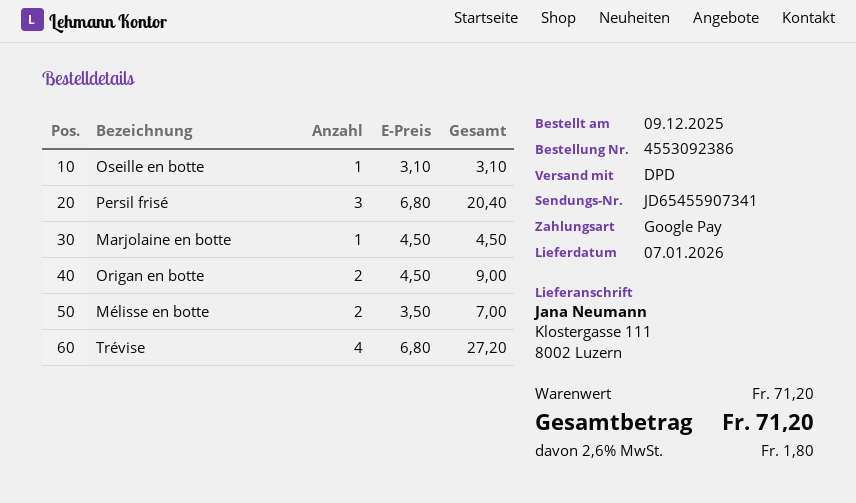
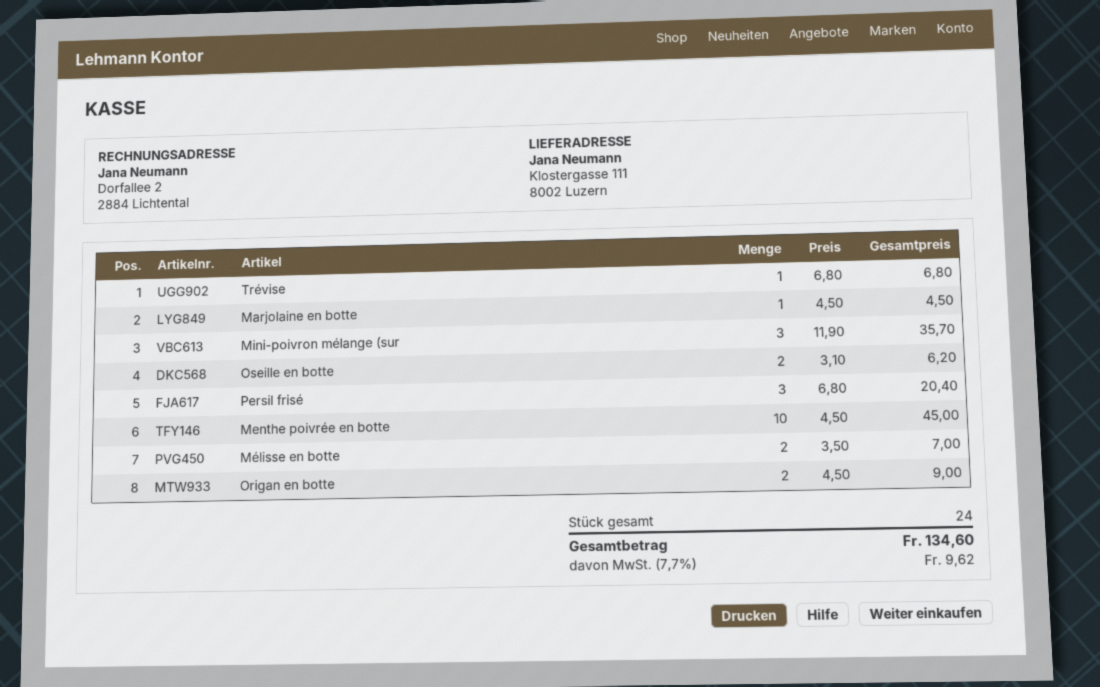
Oseille en botte: 1 x 3.10 = 3.10 -> 2 x 3.10 = 6.20
Trévise: 4 x 6.80 = 27.20 -> 1 x 6.80 = 6.80
Mini-poivron mélange (sur: none -> 3 x 11.90 = 35.70
Menthe poivrée en botte: none -> 10 x 4.50 = 45.00
tax: 2.6% = 1.80 -> 7.7% = 9.62
total: 71.20 -> 134.60

